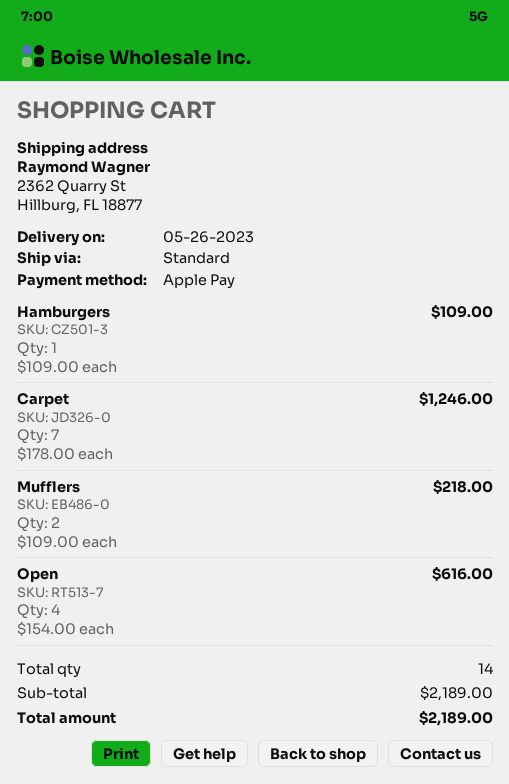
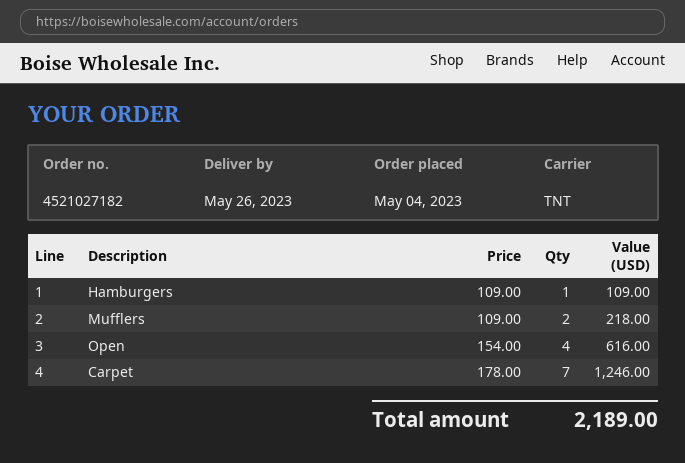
shipping method: standard -> TNT

